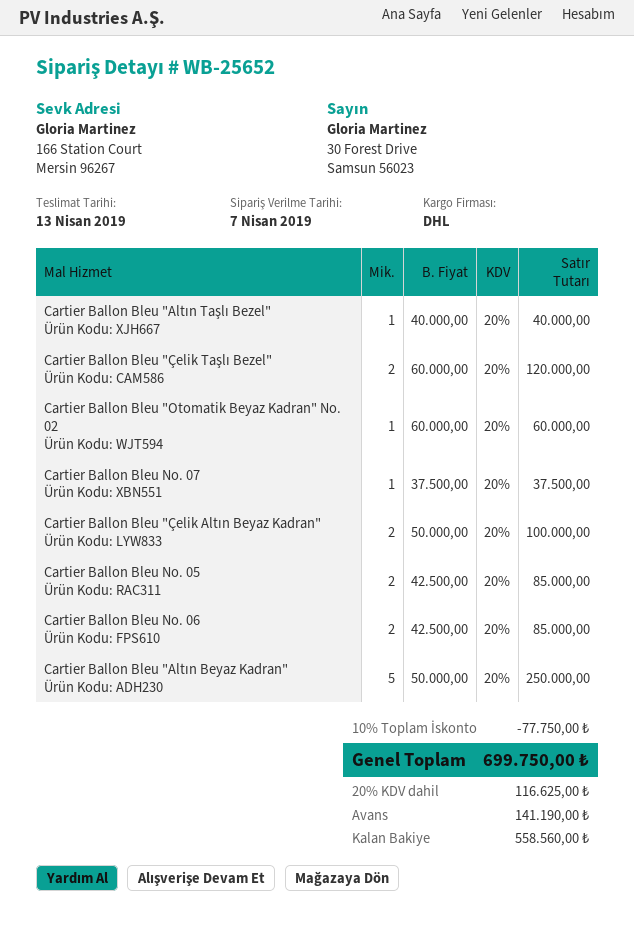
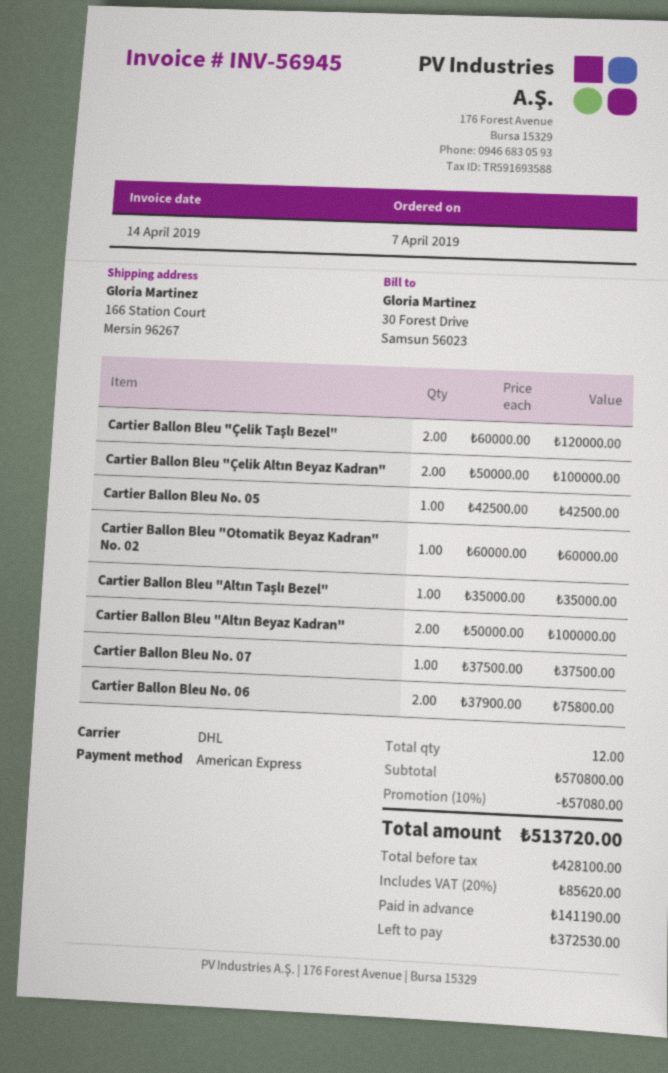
Cartier Ballon Bleu "Altın Taşlı Bezel": 1 x 40000.00 = 40000.00 -> 1 x 35000.00 = 35000.00
Cartier Ballon Bleu No. 05: 2 x 42500.00 = 85000.00 -> 1 x 42500.00 = 42500.00
Cartier Ballon Bleu No. 06: 2 x 42500.00 = 85000.00 -> 2 x 37900.00 = 75800.00
Cartier Ballon Bleu "Altın Beyaz Kadran": 5 x 50000.00 = 250000.00 -> 2 x 50000.00 = 100000.00
discount: 10% = 77750.00 -> 10% = 57080.00
tax: 20% = 116625.00 -> 20% = 85620.00
total: 699750.00 -> 513720.00
balance: 558560.00 -> 372530.00

